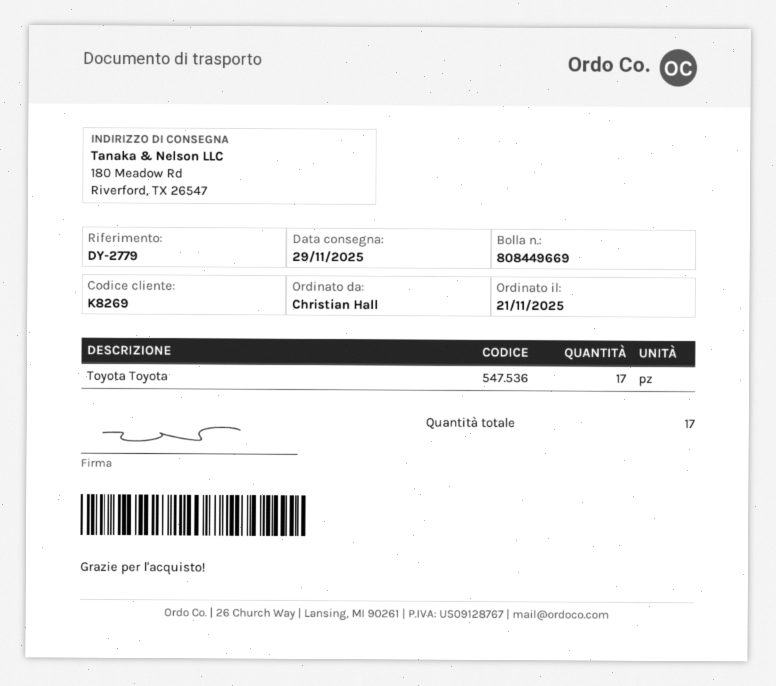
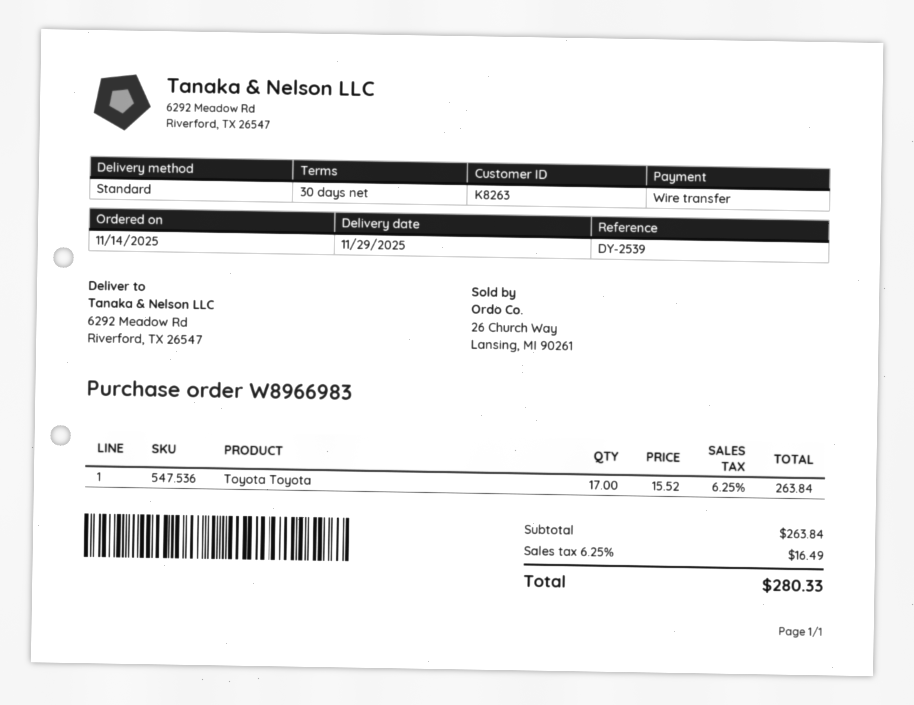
order date: 2025-11-21 -> 2025-11-14
customer number: K8269 -> K8263
reference: DY-2779 -> DY-2539
ship to: 180 Meadow Rd, Riverford, TX 26547 -> 6292 Meadow Rd, Riverford, TX 26547

